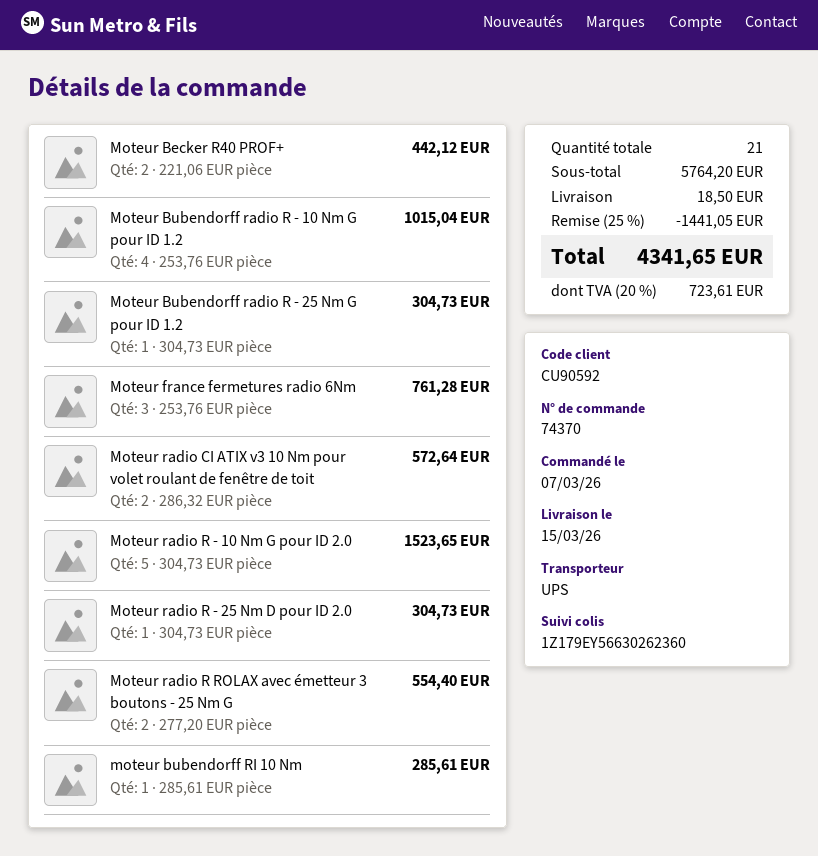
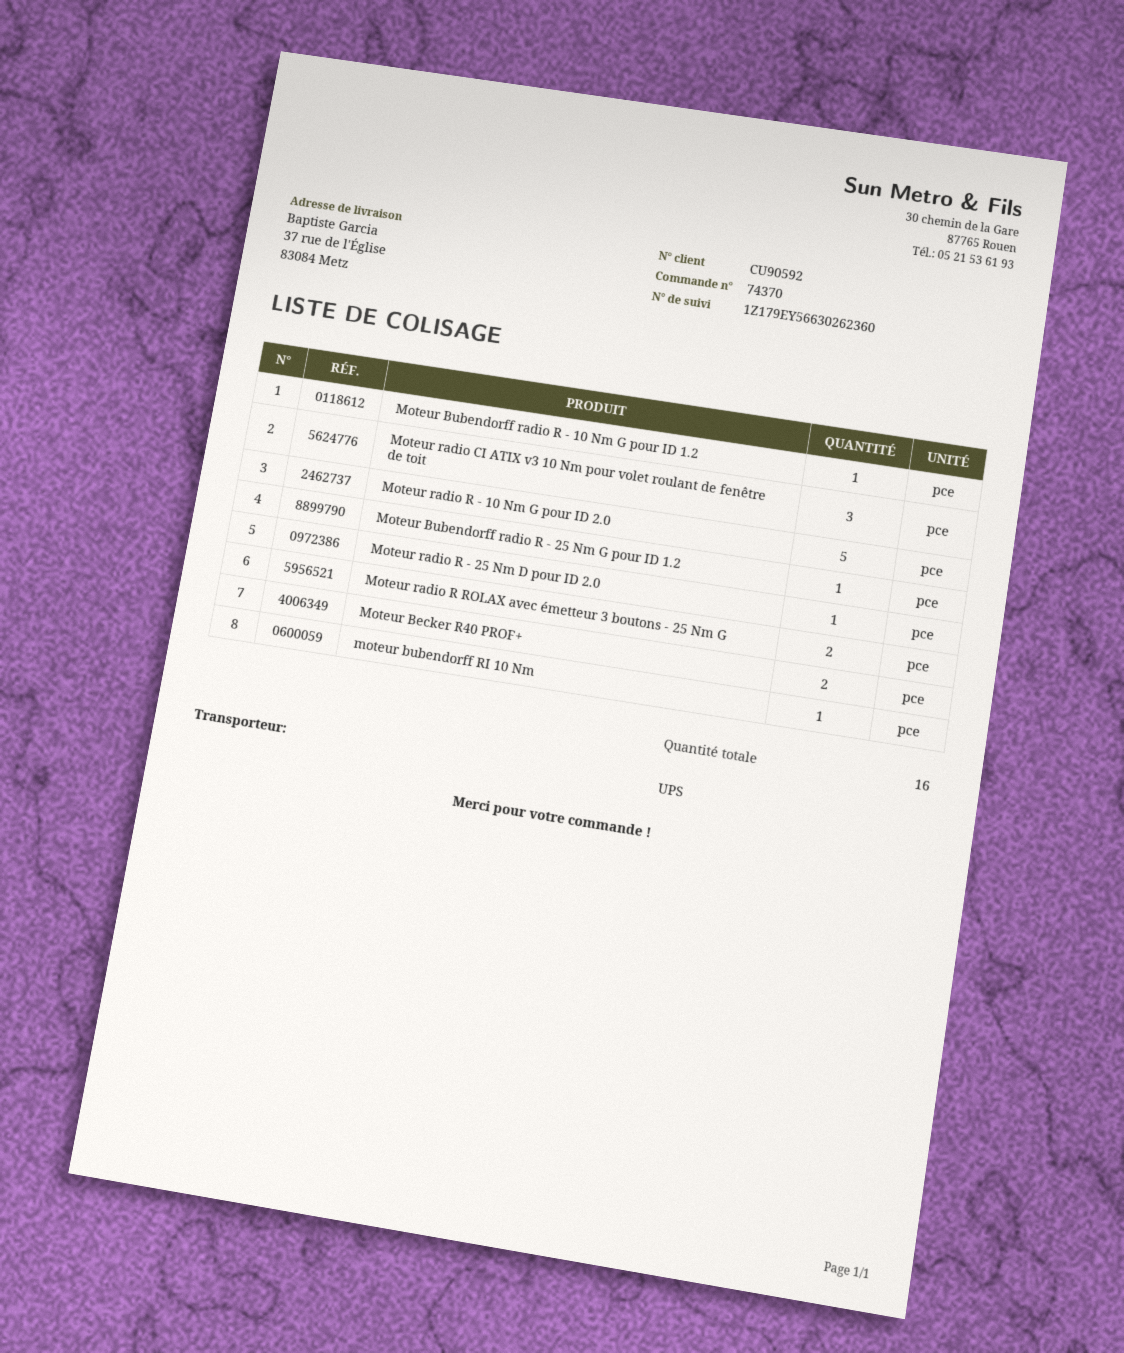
Moteur Bubendorff radio R - 10 Nm G pour ID 1.2: 4 -> 1
Moteur france fermetures radio 6Nm: 3 -> none
Moteur radio CI ATIX v3 10 Nm pour volet roulant de fenêtre de toit: 2 -> 3
total quantity: 21 -> 16

